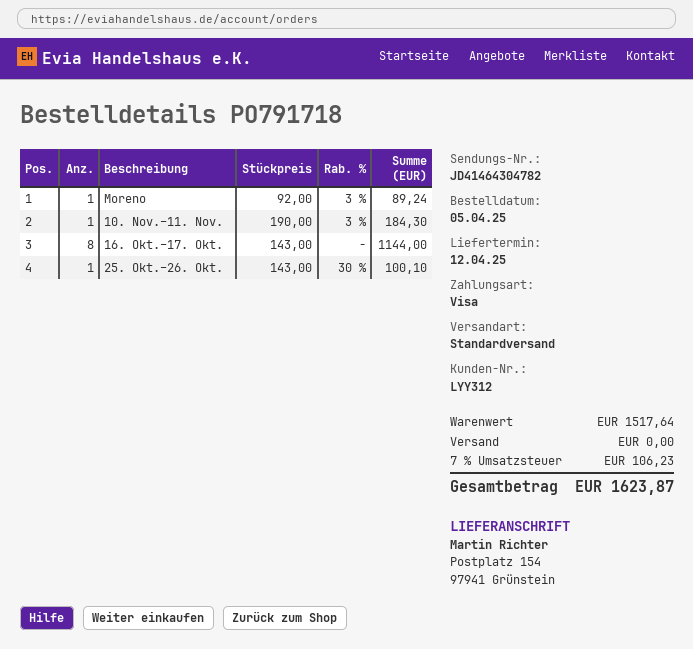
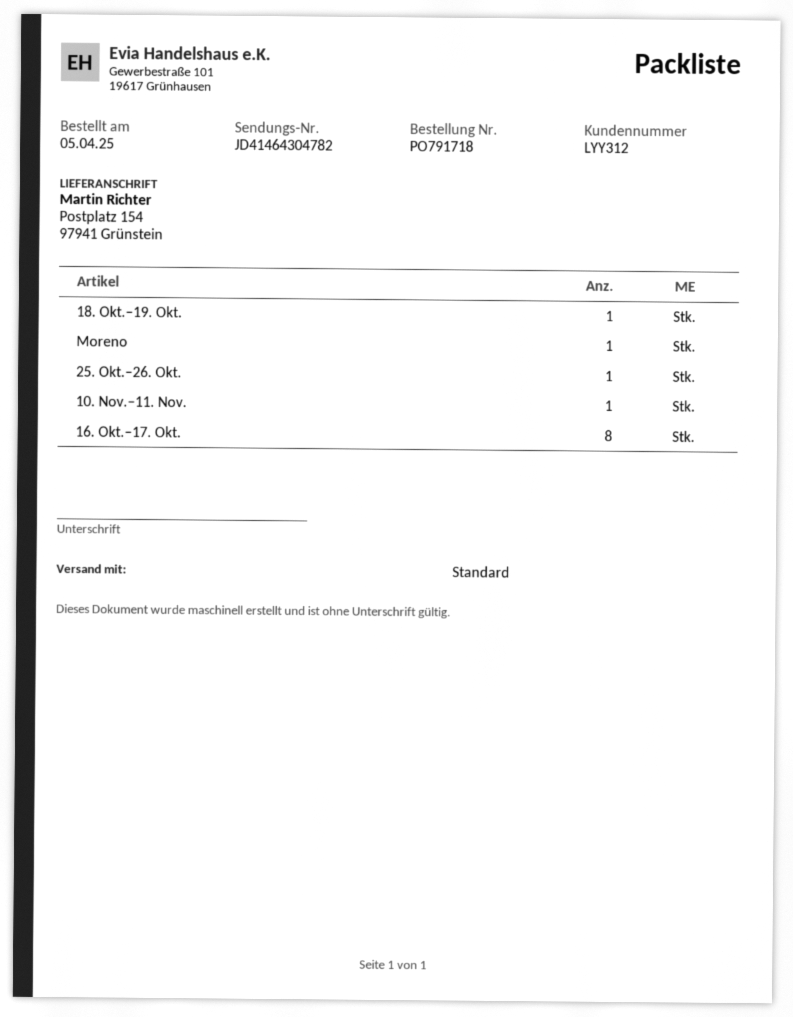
18. Okt.–19. Okt.: none -> 1

